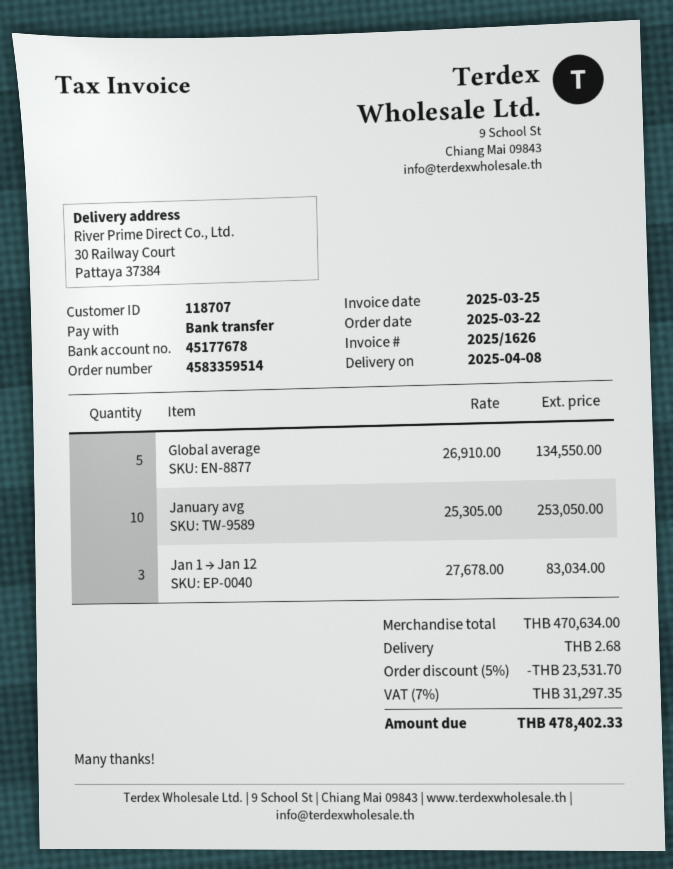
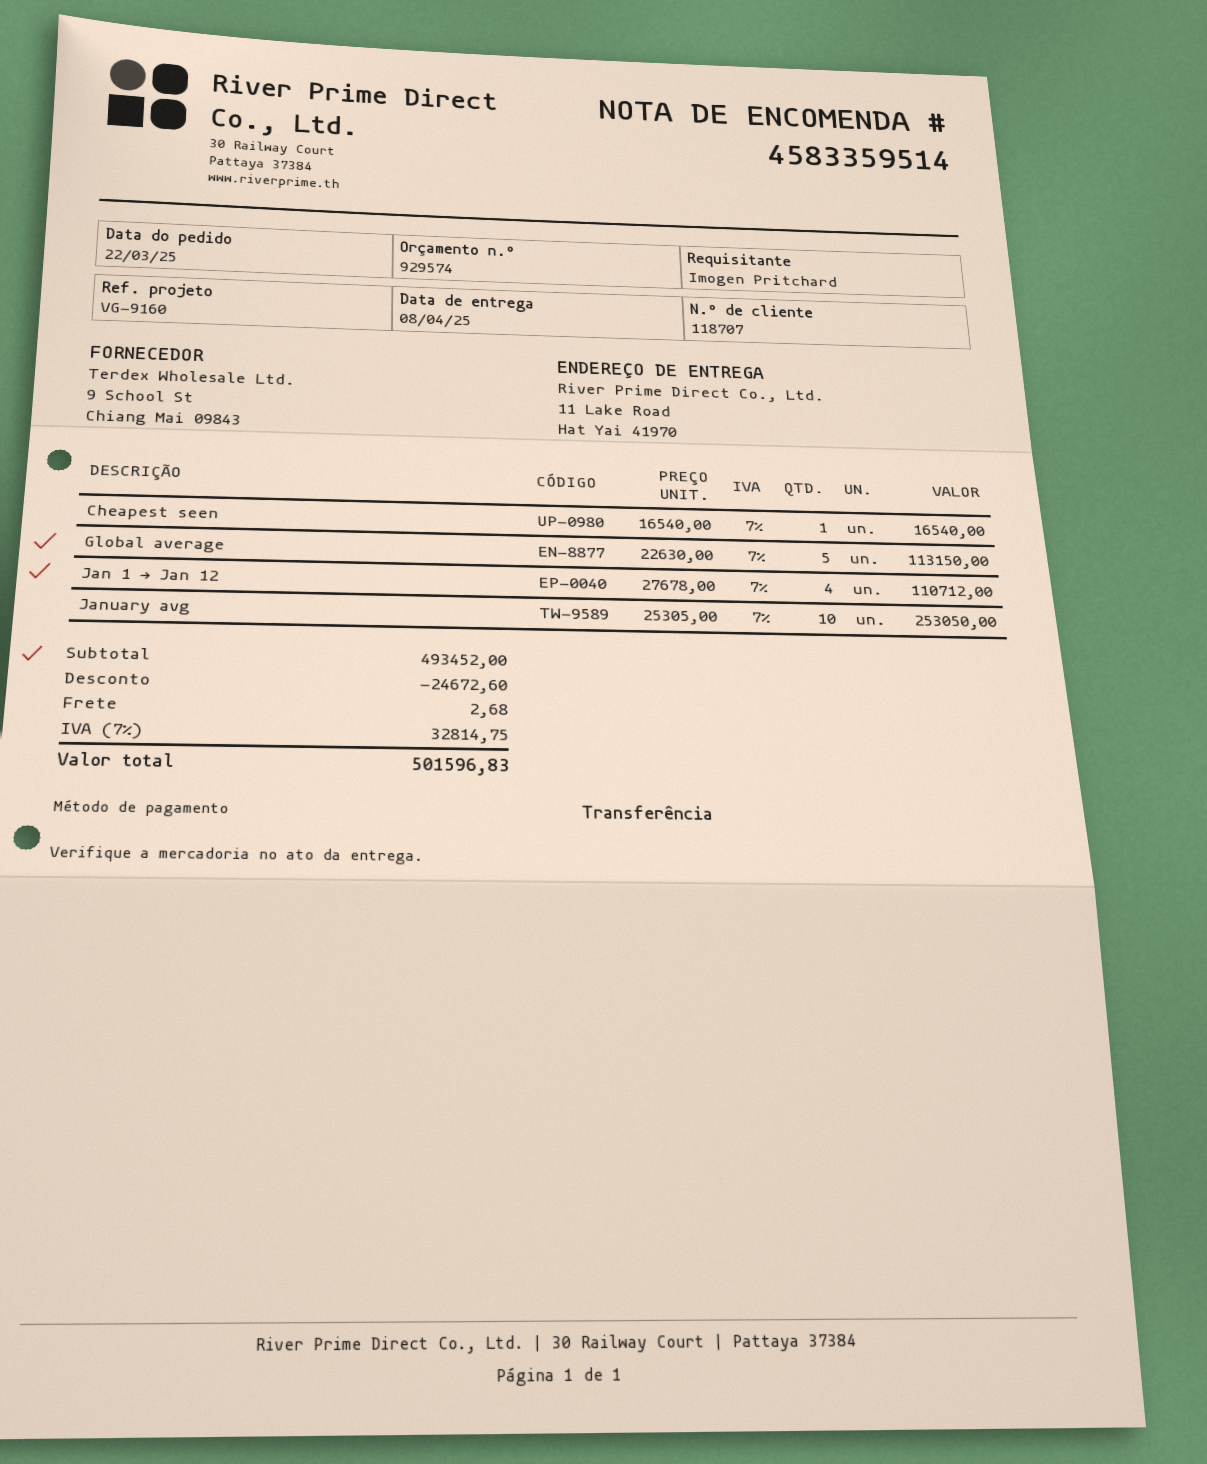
ship to: 30 Railway Court, Pattaya 37384 -> 11 Lake Road, Hat Yai 41970
Global average: 5 x 26910.00 = 134550.00 -> 5 x 22630.00 = 113150.00
Jan 1 → Jan 12: 3 x 27678.00 = 83034.00 -> 4 x 27678.00 = 110712.00
Cheapest seen: none -> 1 x 16540.00 = 16540.00
subtotal: 470634.00 -> 493452.00
discount: 23531.70 -> 24672.60
tax: 7% = 31297.35 -> 7% = 32814.75
total: 478402.33 -> 501596.83

